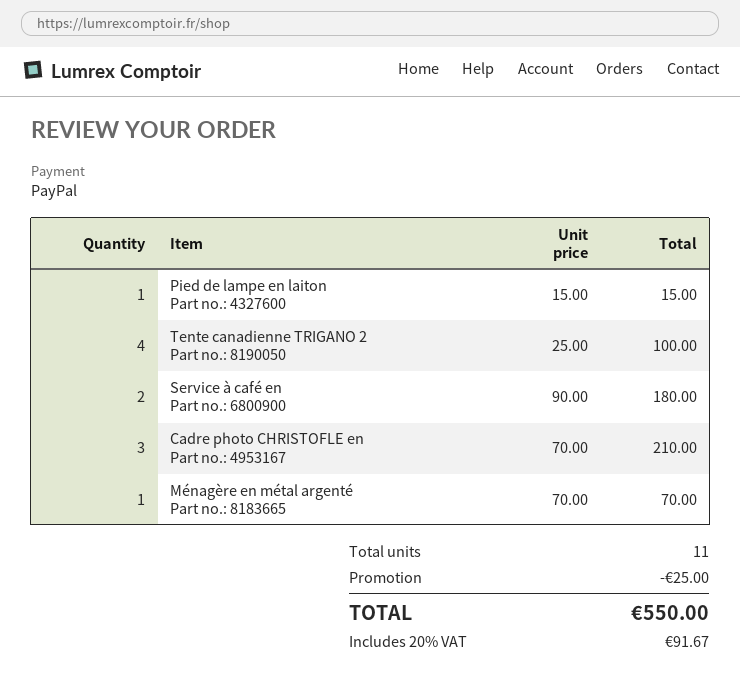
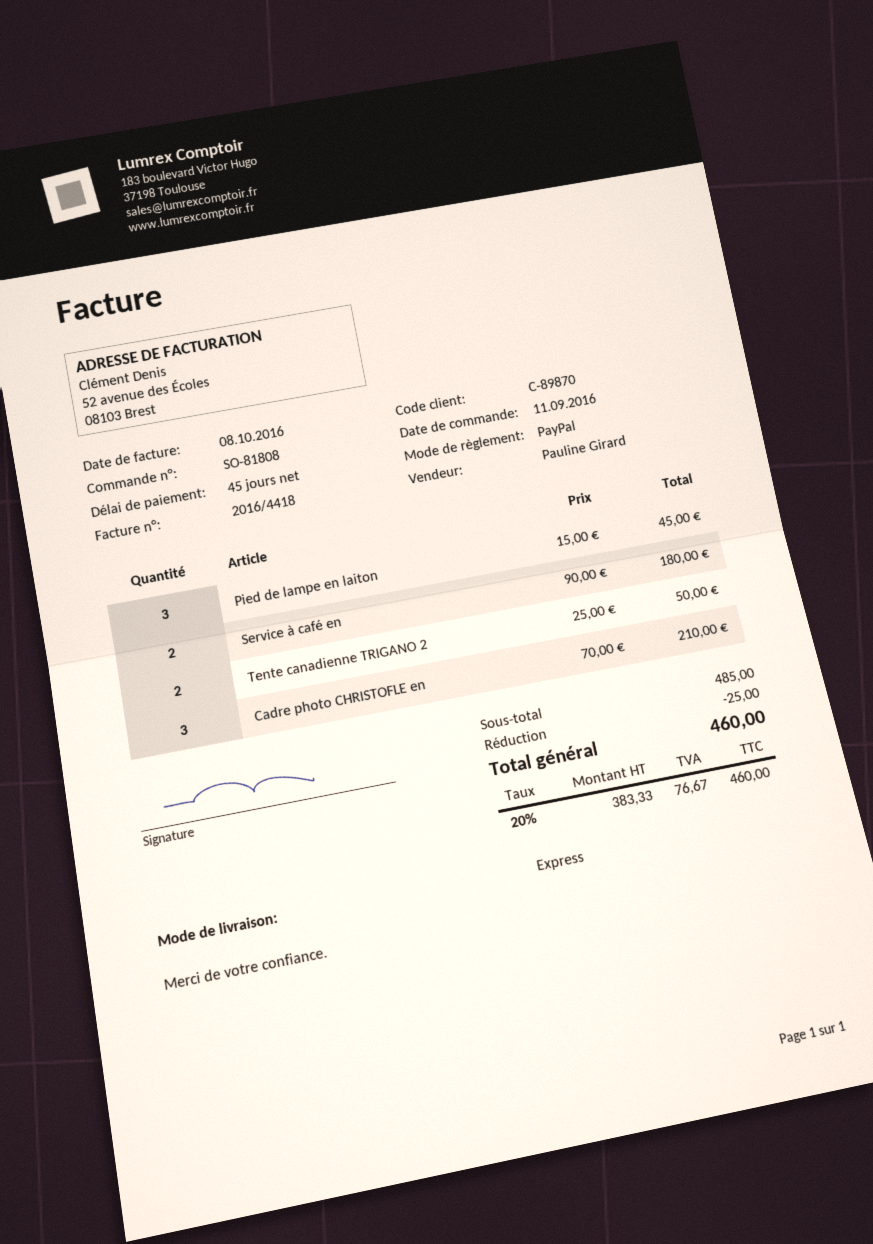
Pied de lampe en laiton: 1 x 15.00 = 15.00 -> 3 x 15.00 = 45.00
Tente canadienne TRIGANO 2: 4 x 25.00 = 100.00 -> 2 x 25.00 = 50.00
Ménagère en métal argenté: 1 x 70.00 = 70.00 -> none
tax: 20% = 91.67 -> 20% = 76.67
total: 550.00 -> 460.00

